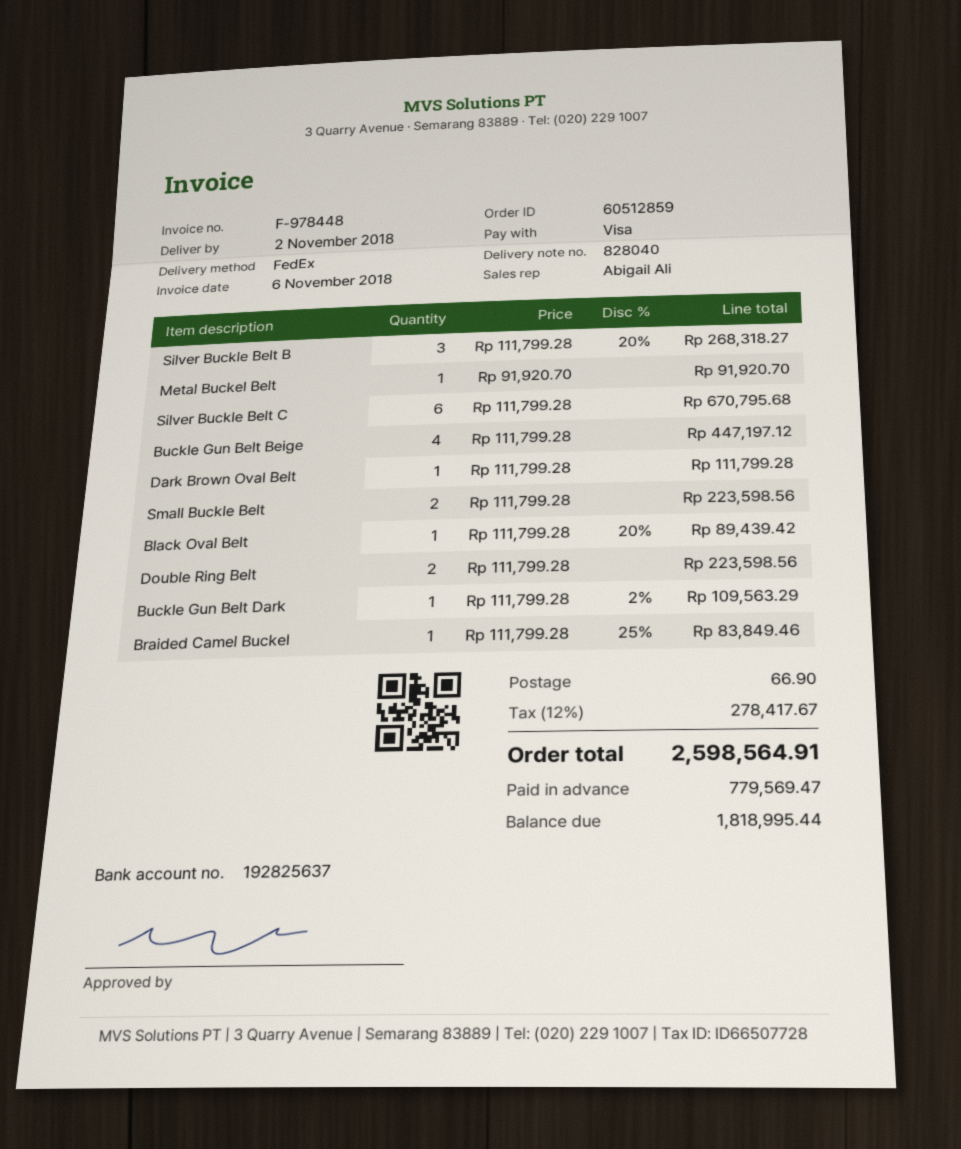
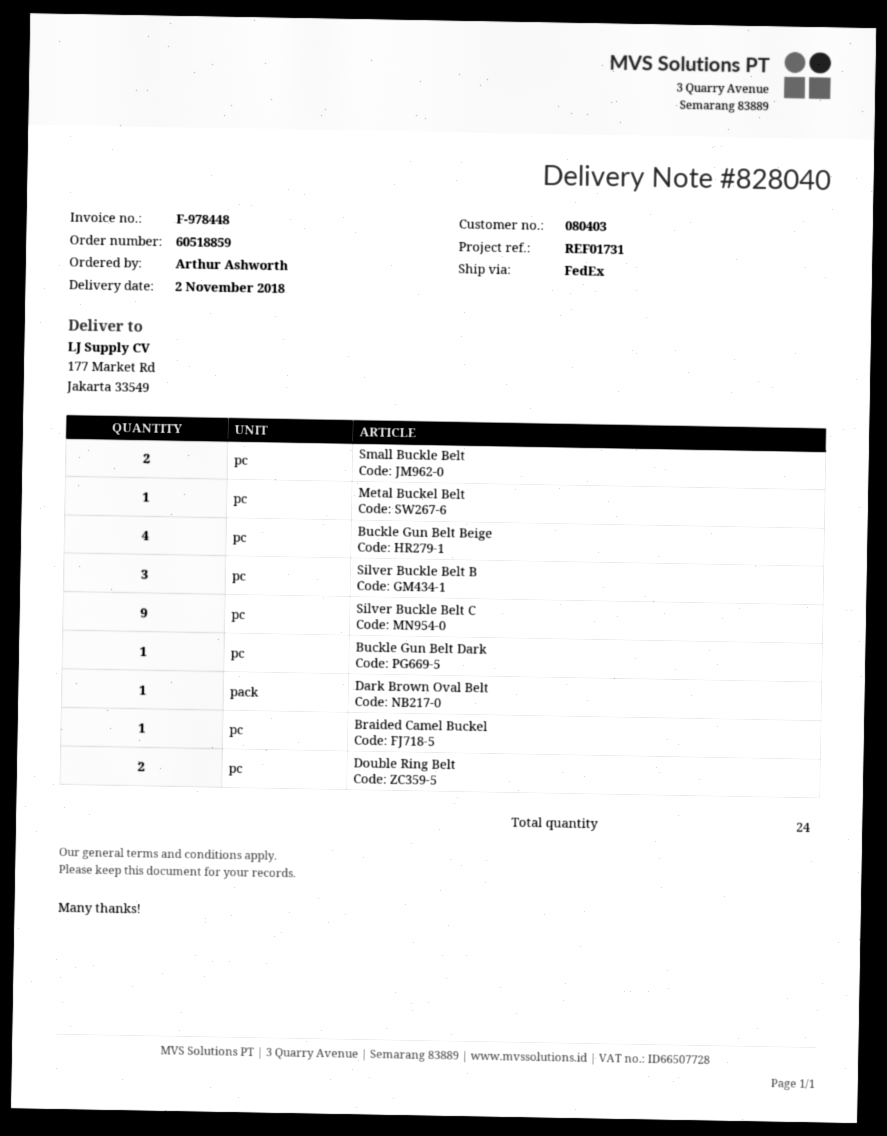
order number: 60512859 -> 60518859
Silver Buckle Belt C: 6 -> 9
Black Oval Belt: 1 -> none

